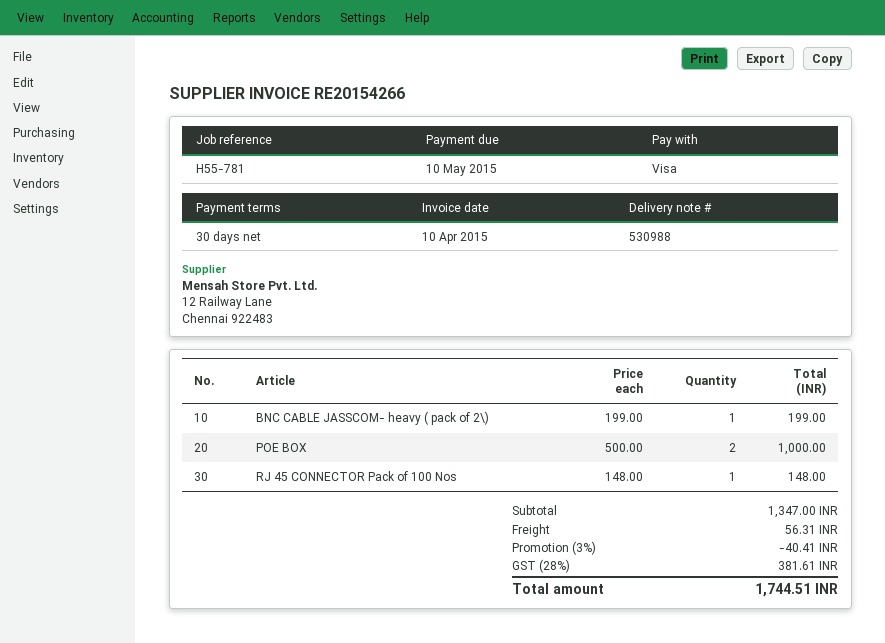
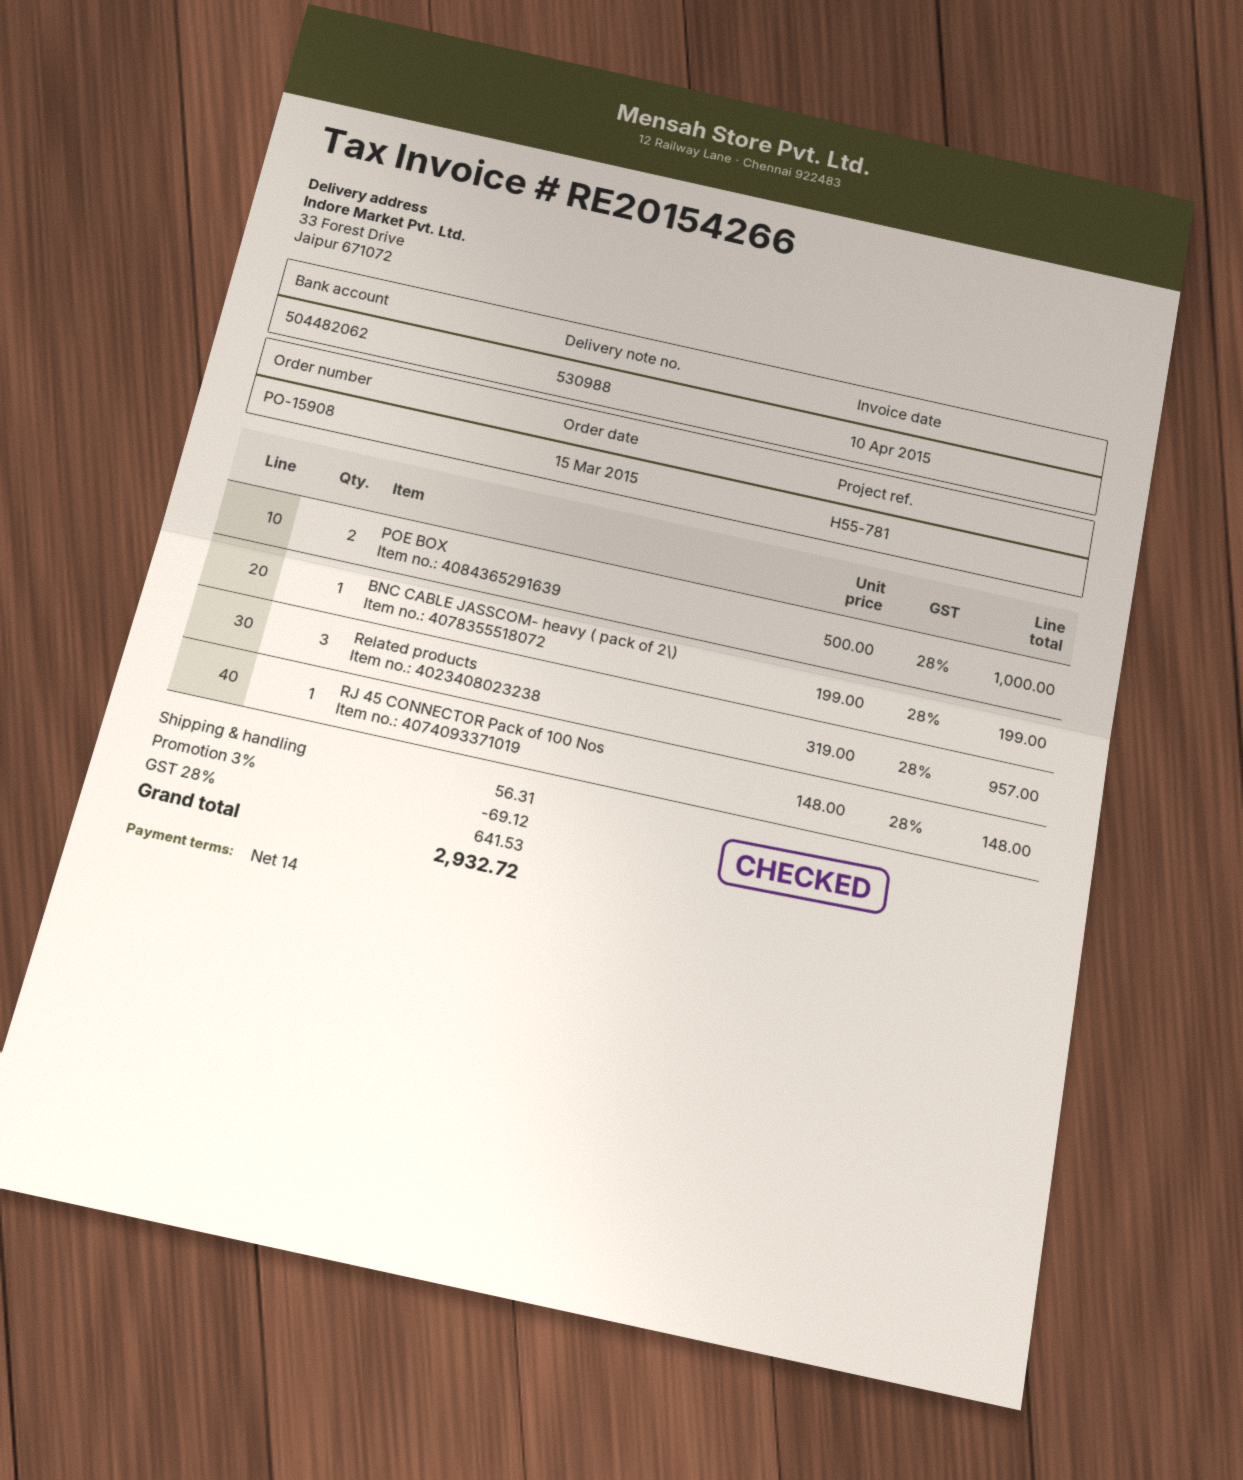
payment terms: 30 days -> 14 days
Related products: none -> 3 x 319.00 = 957.00
discount: 3% = 40.41 -> 3% = 69.12
tax: 28% = 381.61 -> 28% = 641.53
total: 1744.51 -> 2932.72

